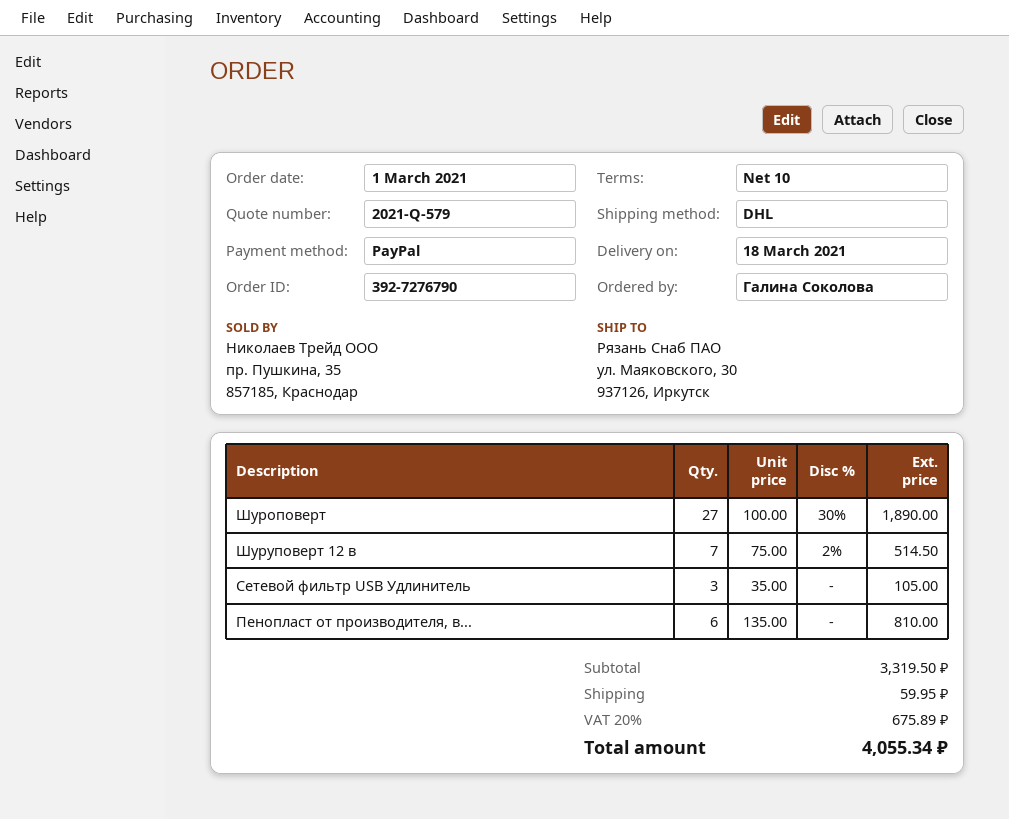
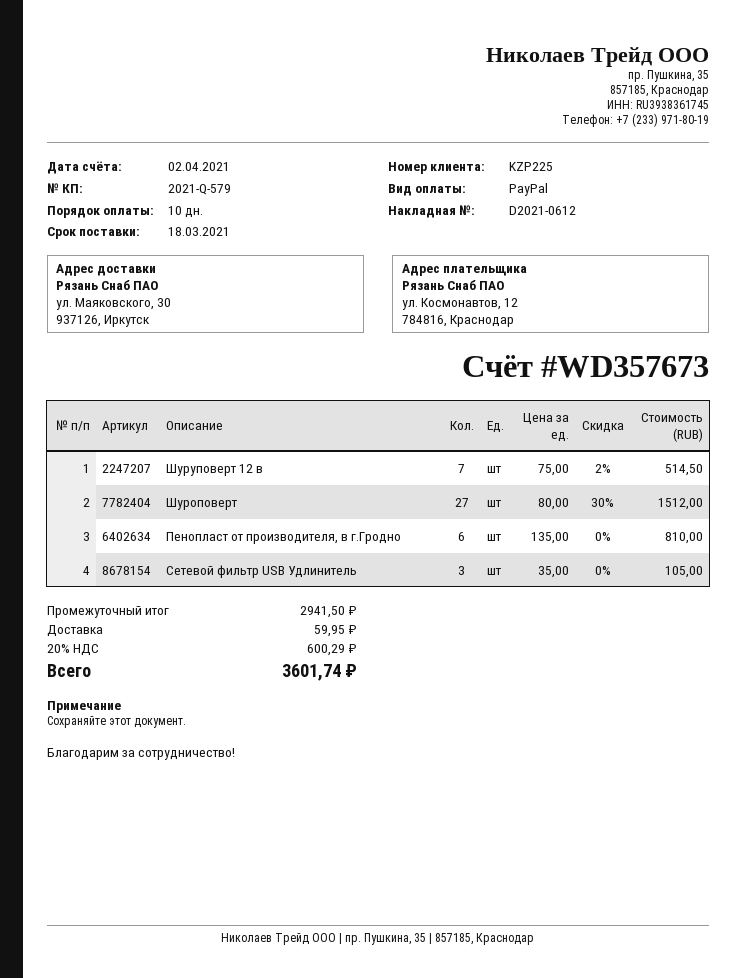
Шуроповерт: 27 x 100.00 - 30% = 1890.00 -> 27 x 80.00 - 30% = 1512.00
subtotal: 3319.50 -> 2941.50
tax: 20% = 675.89 -> 20% = 600.29
total: 4055.34 -> 3601.74

